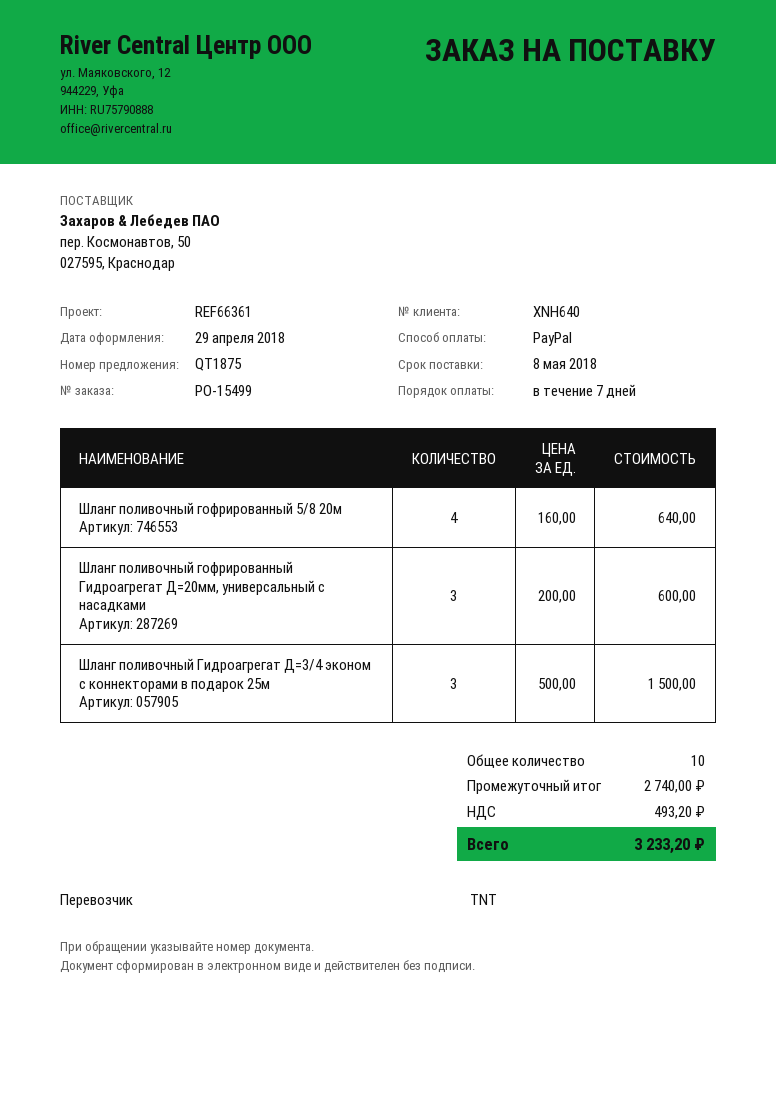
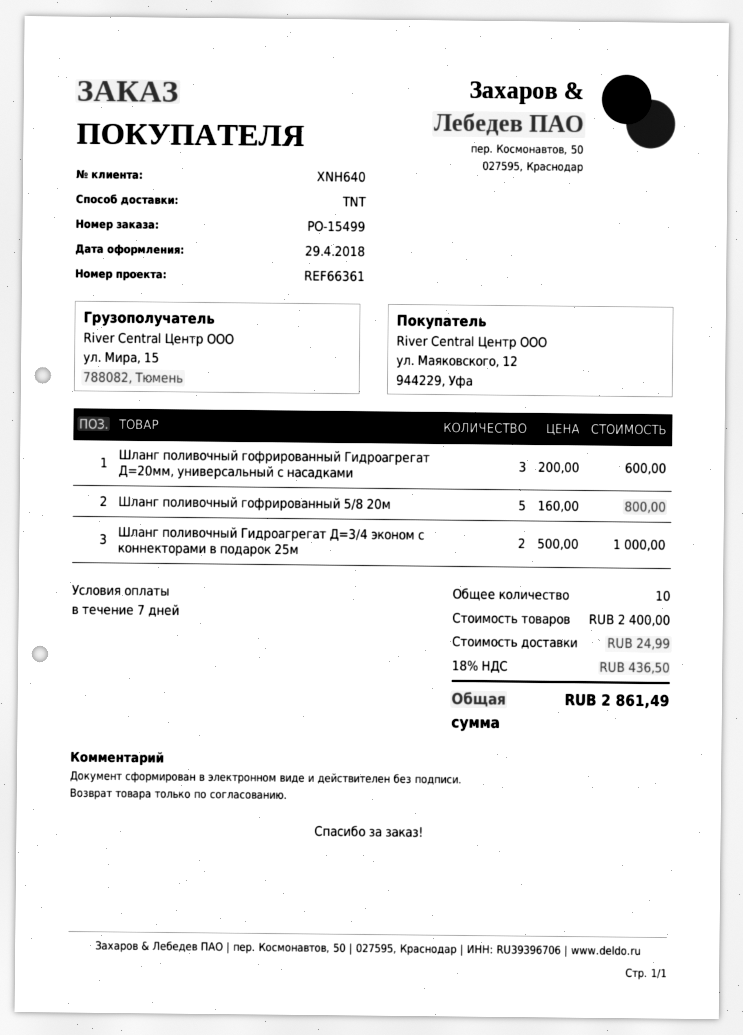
Шланг поливочный гофрированный 5/8 20м: 4 x 160.00 = 640.00 -> 5 x 160.00 = 800.00
Шланг поливочный Гидроагрегат Д=3/4 эконом с коннекторами в подарок 25м: 3 x 500.00 = 1500.00 -> 2 x 500.00 = 1000.00
subtotal: 2740.00 -> 2400.00
shipping: none -> 24.99
tax: 493.20 -> 436.50
total: 3233.20 -> 2861.49

